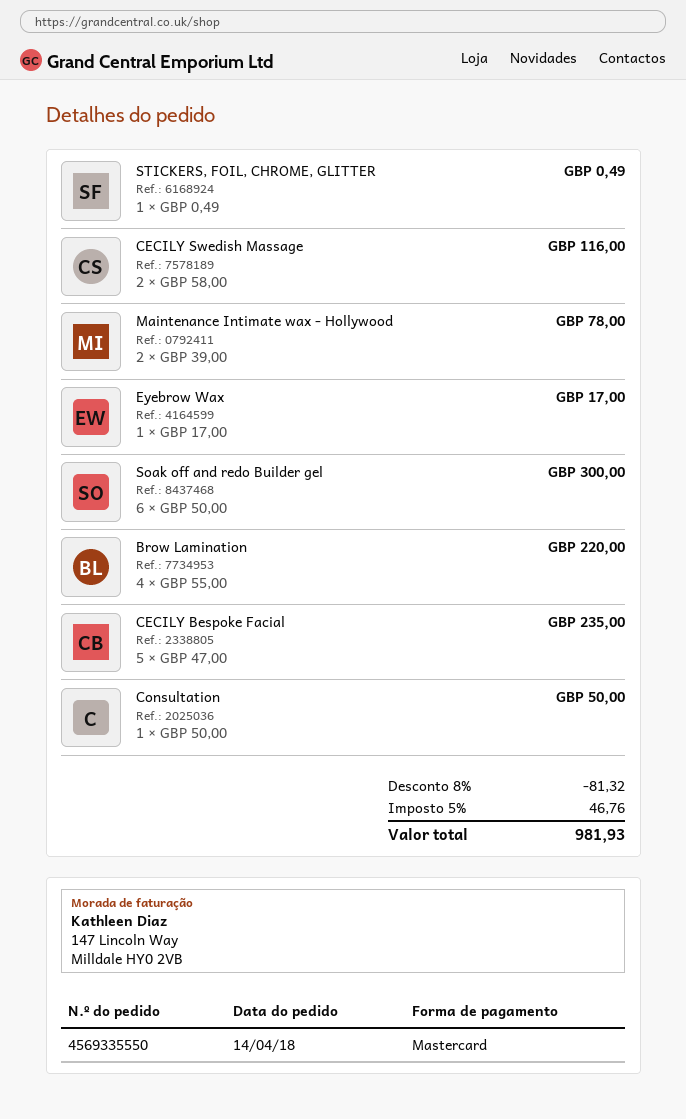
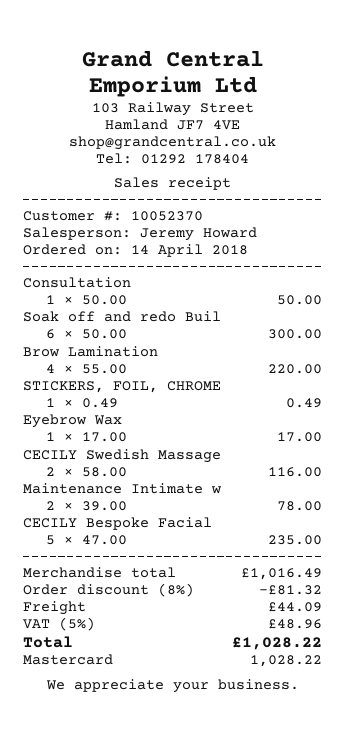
shipping: none -> 44.09
tax: 5% = 46.76 -> 5% = 48.96
total: 981.93 -> 1028.22

